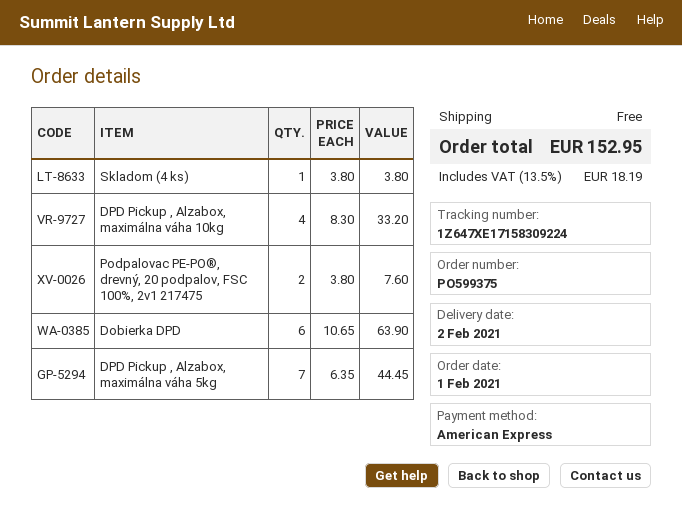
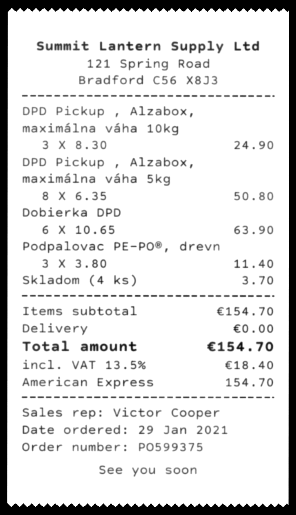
order date: 2021-02-01 -> 2021-01-29
Skladom (4 ks): 1 x 3.80 = 3.80 -> 1 x 3.70 = 3.70
DPD Pickup , Alzabox, maximálna váha 10kg: 4 x 8.30 = 33.20 -> 3 x 8.30 = 24.90
Podpalovac PE-PO®, drevný, 20 podpalov, FSC 100%, 2v1 217475: 2 x 3.80 = 7.60 -> 3 x 3.80 = 11.40
DPD Pickup , Alzabox, maximálna váha 5kg: 7 x 6.35 = 44.45 -> 8 x 6.35 = 50.80
tax: 13.5% = 18.19 -> 13.5% = 18.40
total: 152.95 -> 154.70

